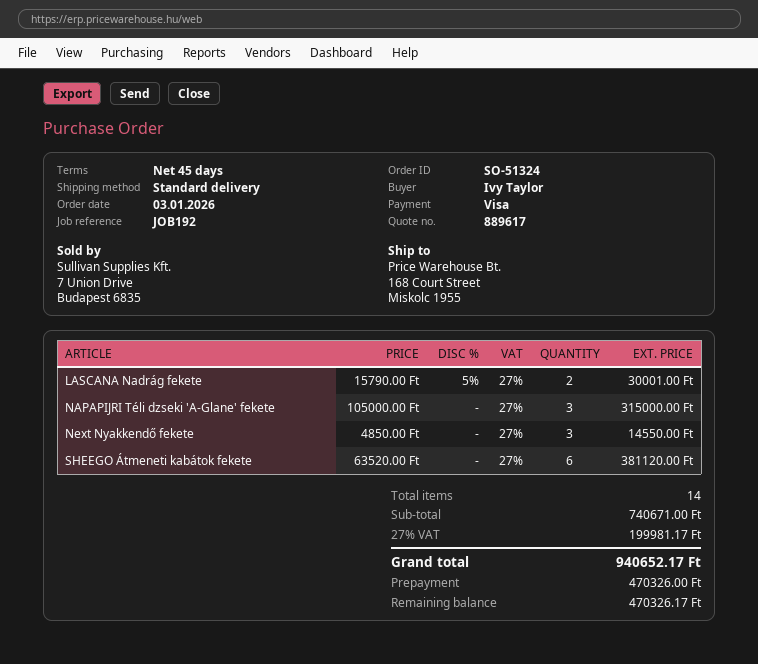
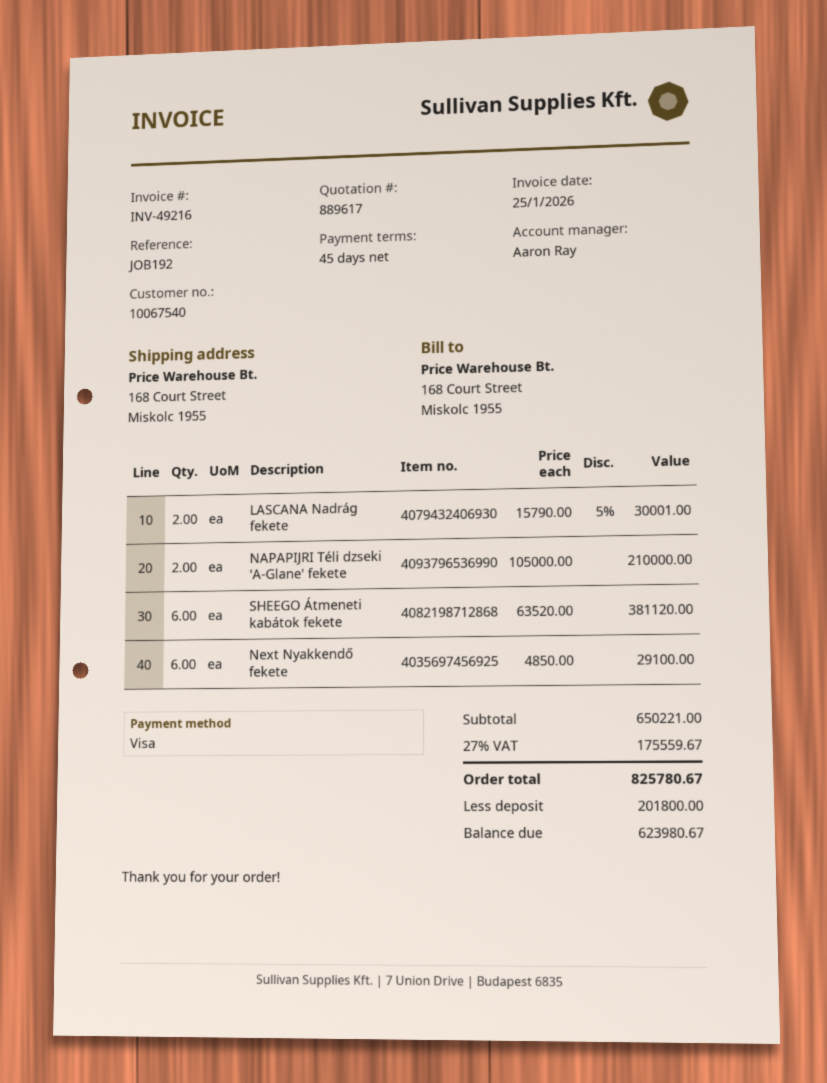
NAPAPIJRI Téli dzseki 'A-Glane' fekete: 3 x 105000.00 = 315000.00 -> 2 x 105000.00 = 210000.00
Next Nyakkendő fekete: 3 x 4850.00 = 14550.00 -> 6 x 4850.00 = 29100.00
subtotal: 740671.00 -> 650221.00
tax: 27% = 199981.17 -> 27% = 175559.67
total: 940652.17 -> 825780.67
deposit: 470326.00 -> 201800.00
balance: 470326.17 -> 623980.67

